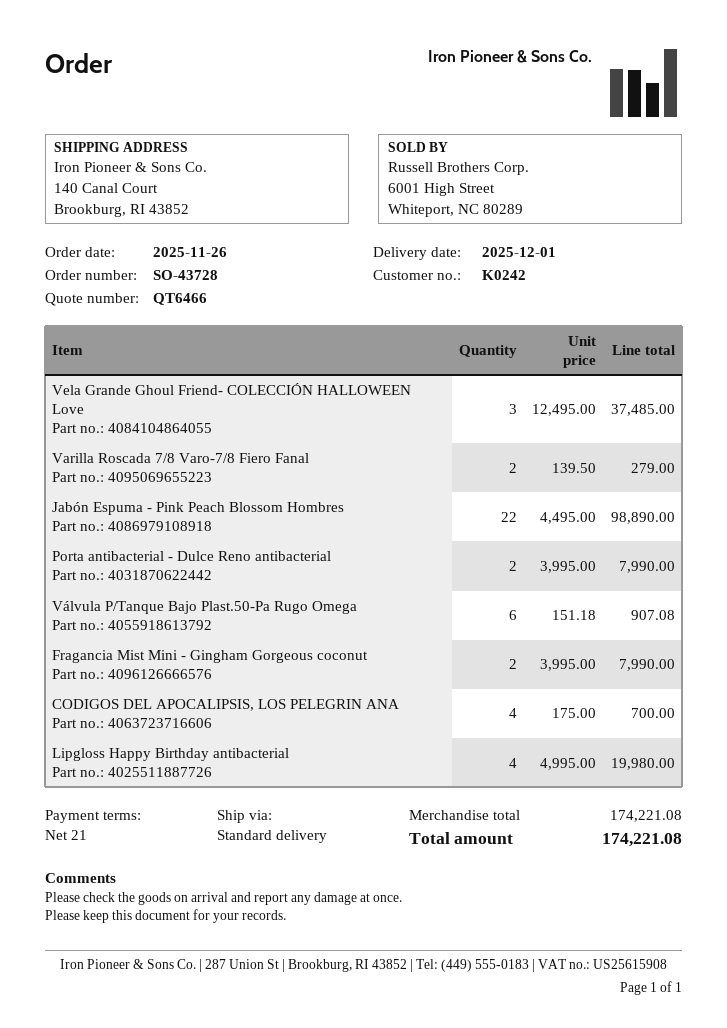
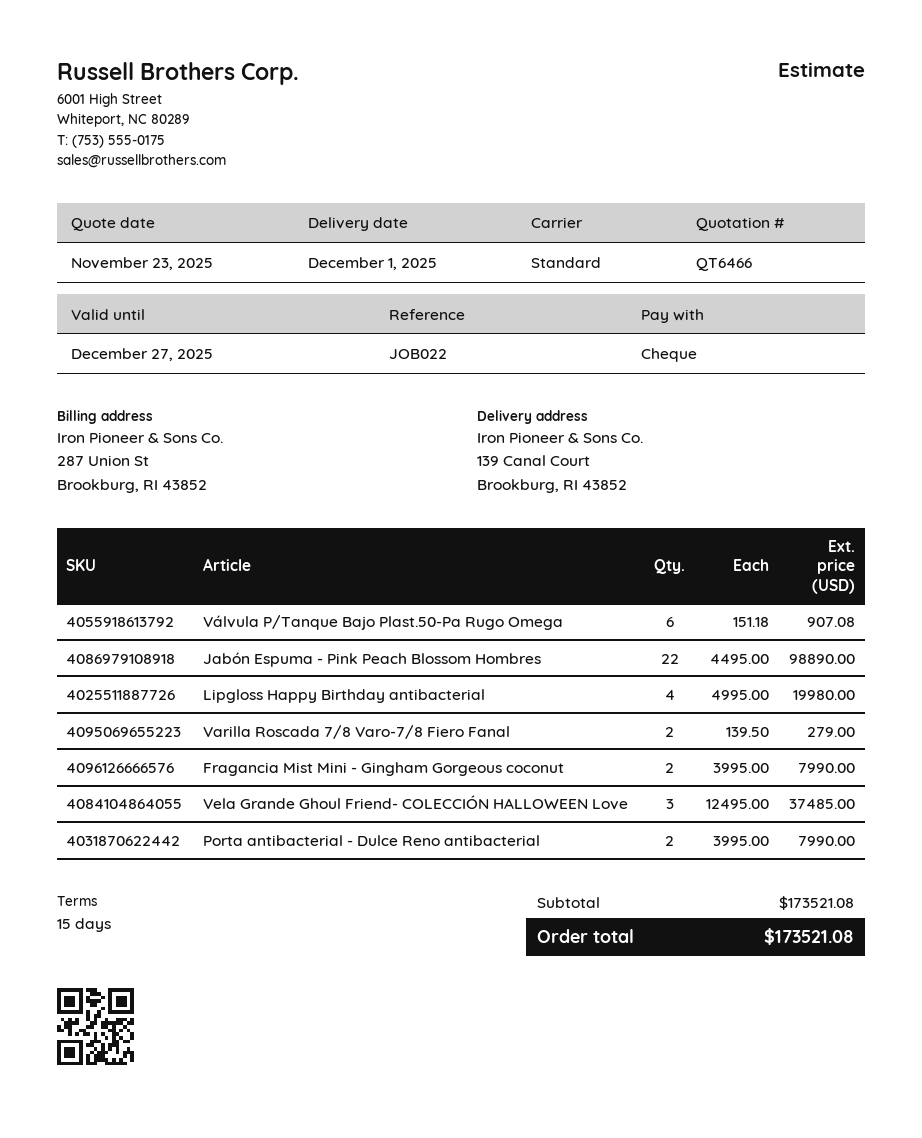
payment terms: 21 days -> 15 days
ship to: 140 Canal Court, Brookburg, RI 43852 -> 139 Canal Court, Brookburg, RI 43852
CODIGOS DEL APOCALIPSIS, LOS PELEGRIN ANA: 4 x 175.00 = 700.00 -> none
subtotal: 174221.08 -> 173521.08
total: 174221.08 -> 173521.08

